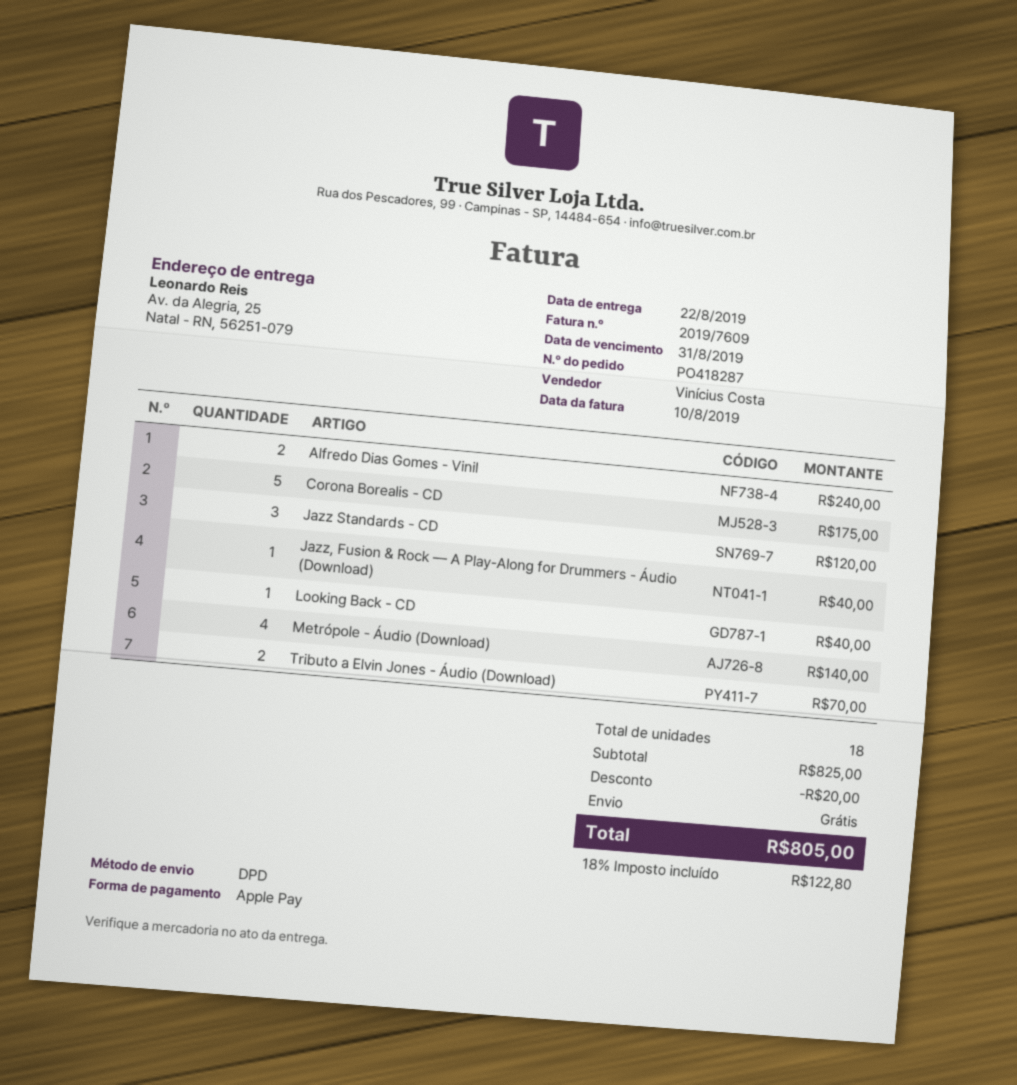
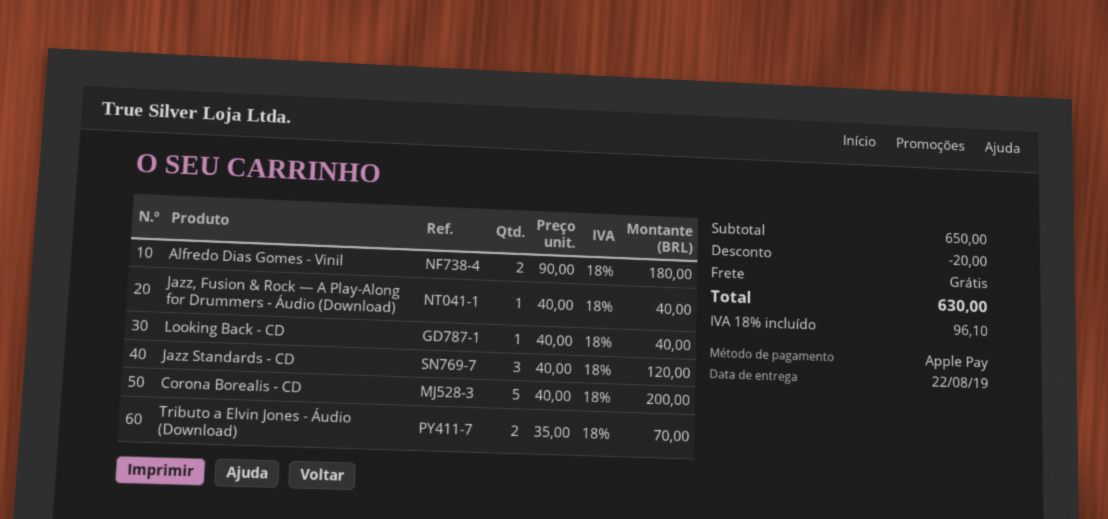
Alfredo Dias Gomes - Vinil: 2 for 240.00 -> 2 for 180.00
Corona Borealis - CD: 5 for 175.00 -> 5 for 200.00
Metrópole - Áudio (Download): 4 for 140.00 -> none
subtotal: 825.00 -> 650.00
tax: 18% = 122.80 -> 18% = 96.10
total: 805.00 -> 630.00

